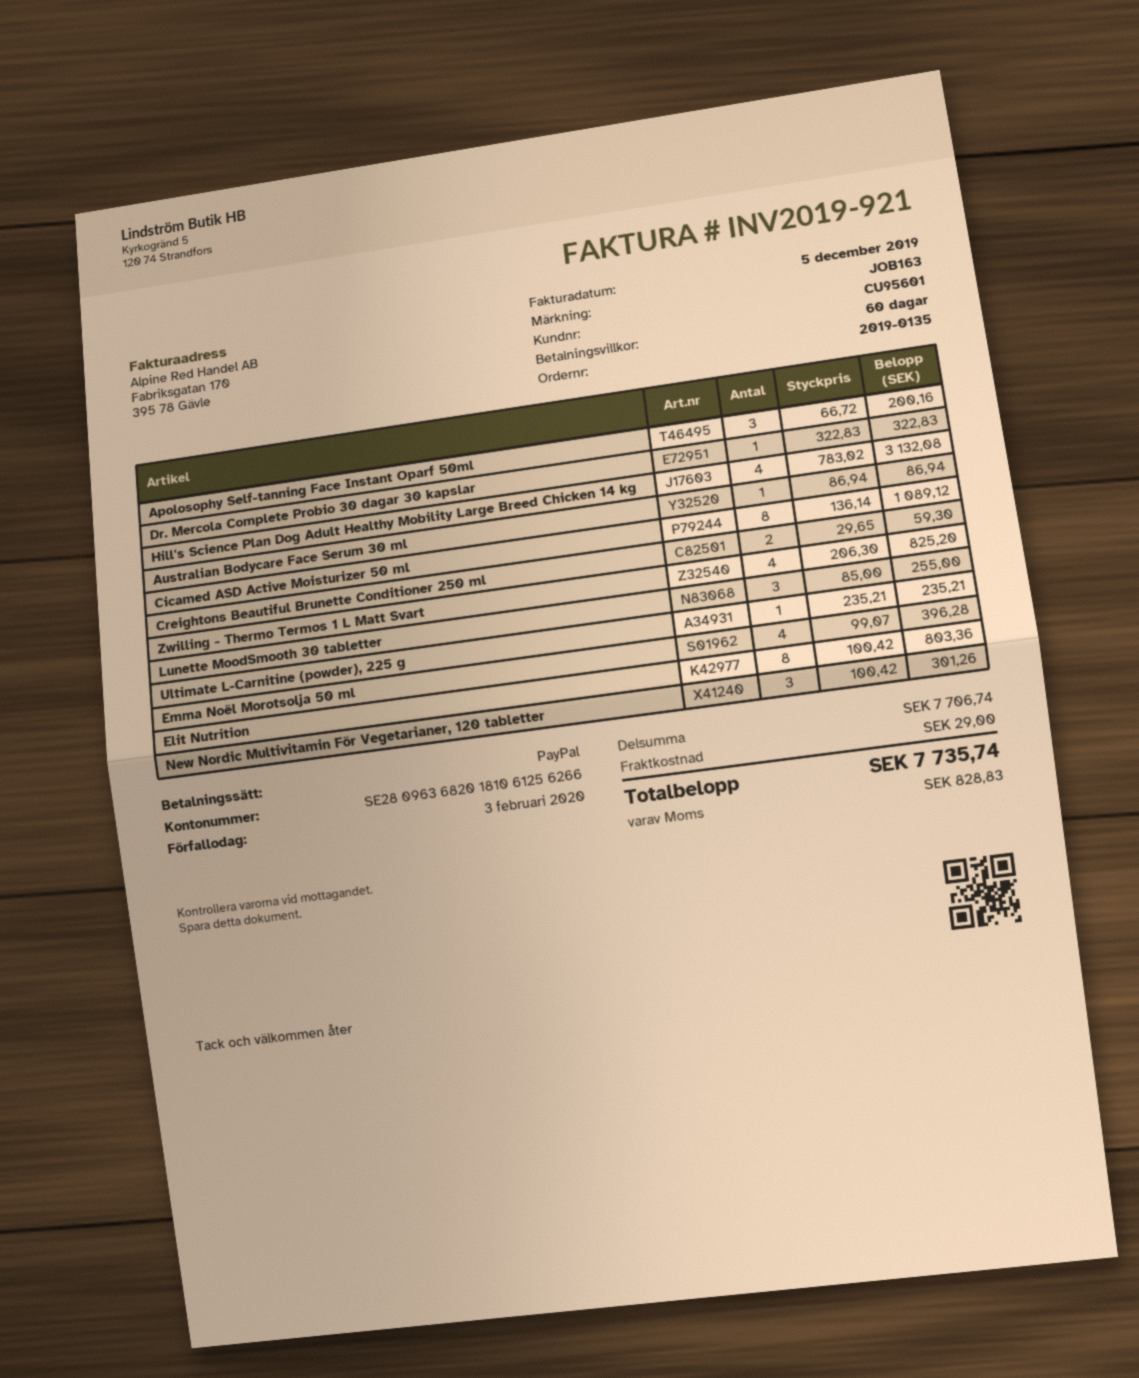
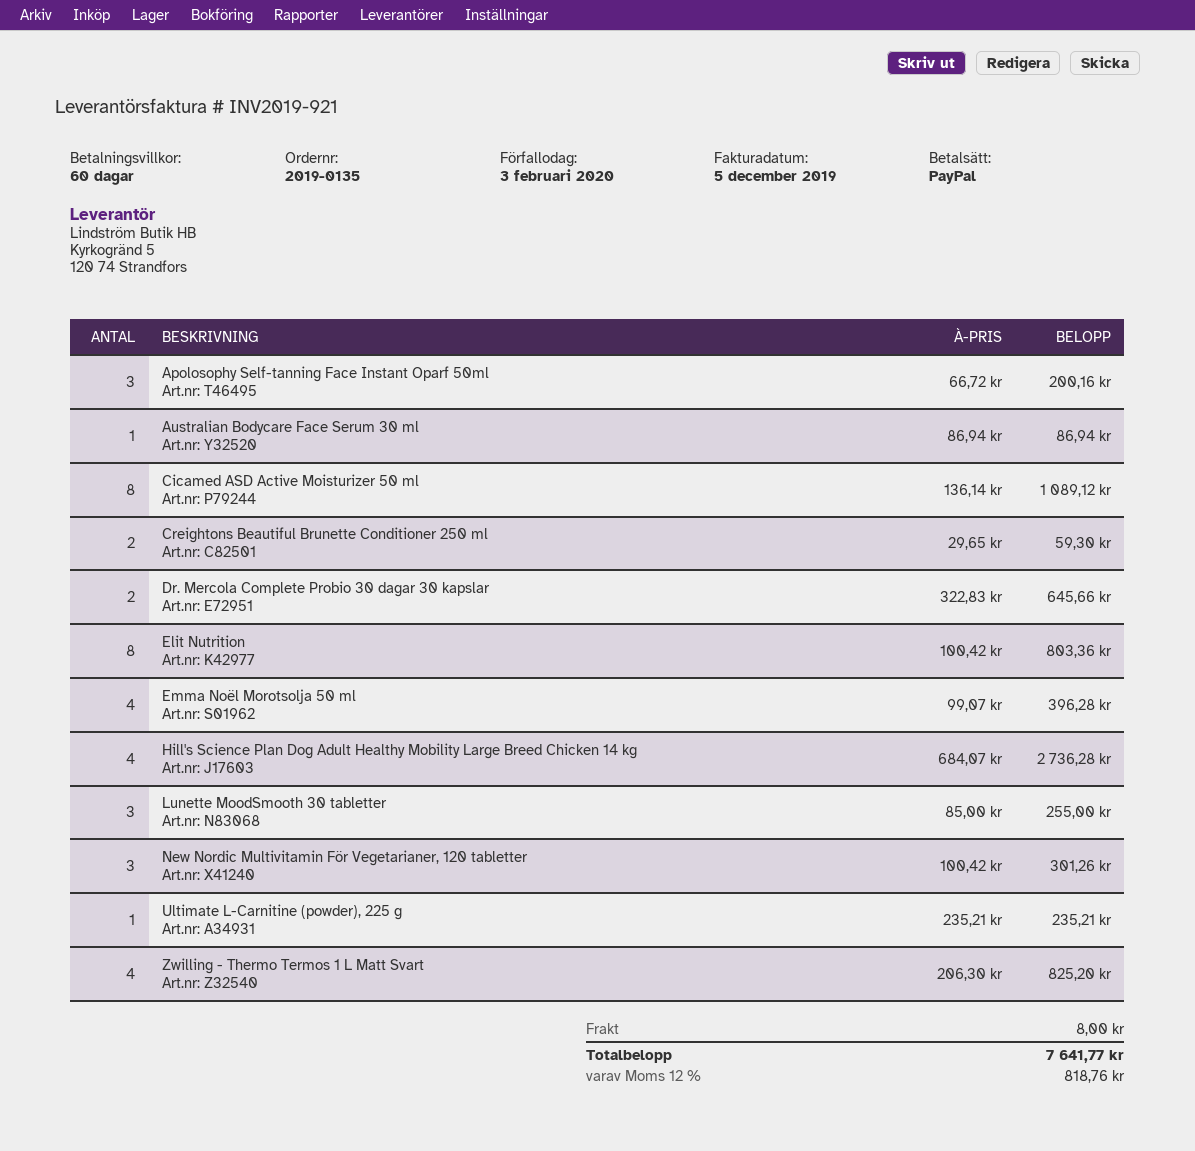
Dr. Mercola Complete Probio 30 dagar 30 kapslar: 1 x 322.83 = 322.83 -> 2 x 322.83 = 645.66
Hill's Science Plan Dog Adult Healthy Mobility Large Breed Chicken 14 kg: 4 x 783.02 = 3132.08 -> 4 x 684.07 = 2736.28
shipping: 29.00 -> 8.00
tax: 828.83 -> 818.76
total: 7735.74 -> 7641.77

